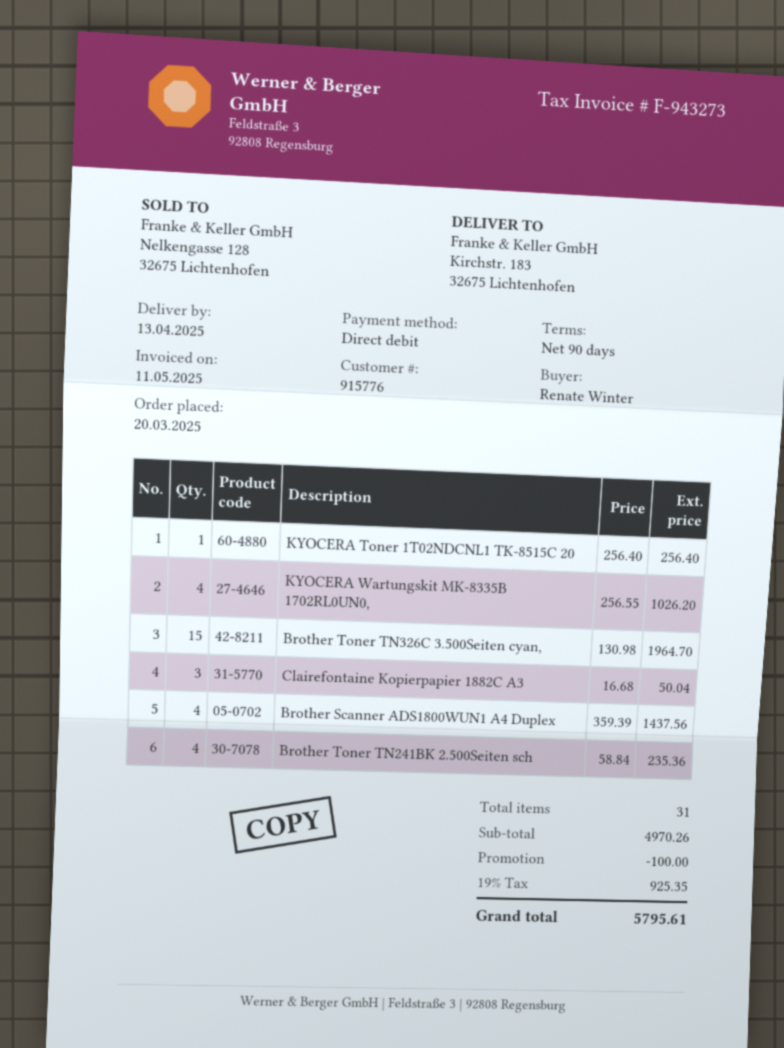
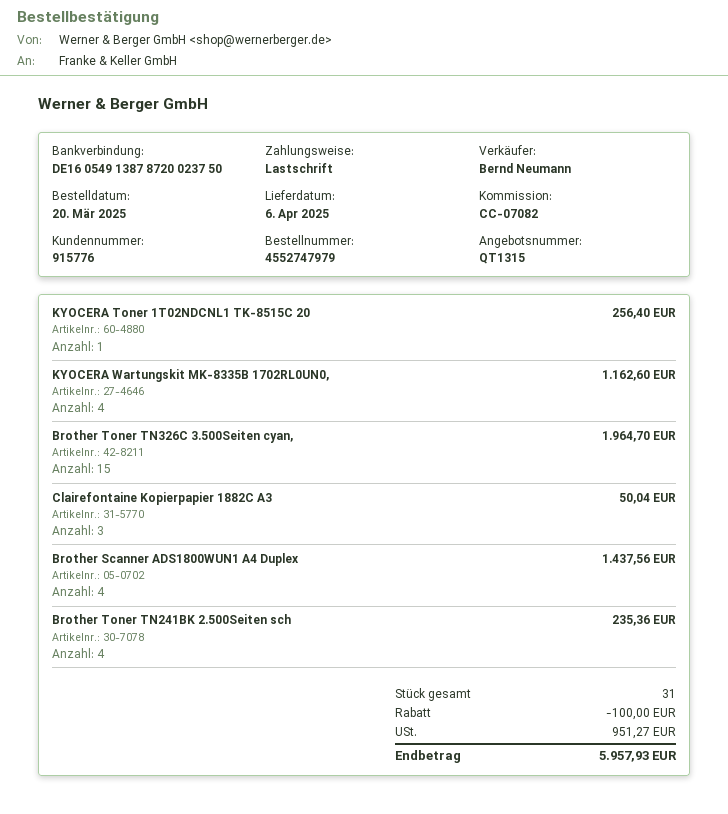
delivery date: 2025-04-13 -> 2025-04-06
KYOCERA Wartungskit MK-8335B 1702RL0UN0,: 4 for 1026.20 -> 4 for 1162.60
tax: 925.35 -> 951.27
total: 5795.61 -> 5957.93

